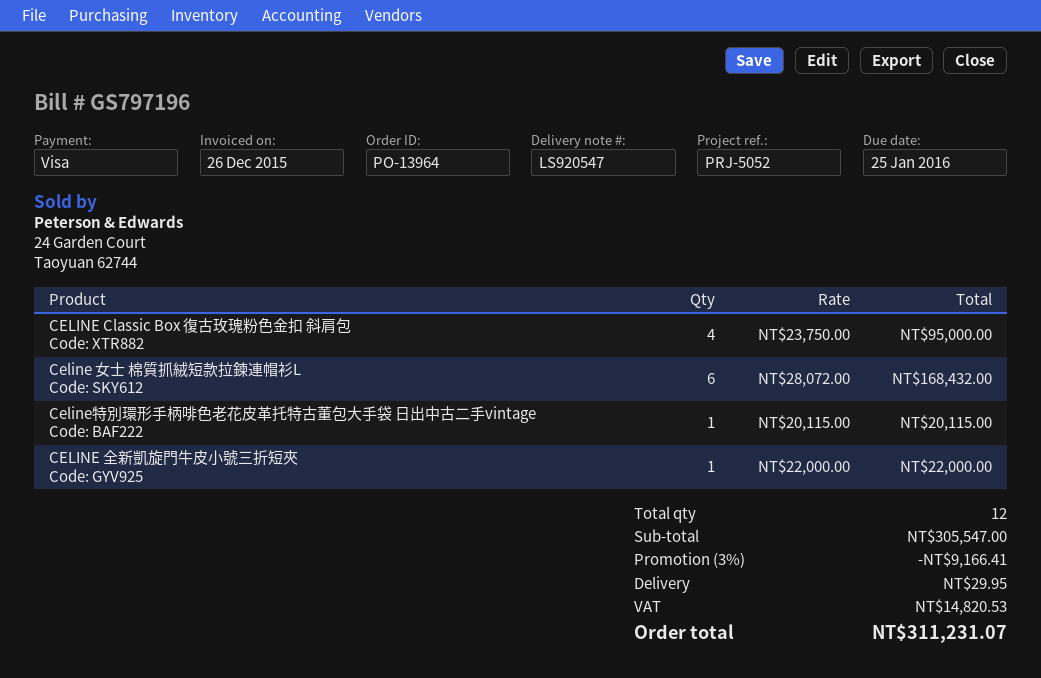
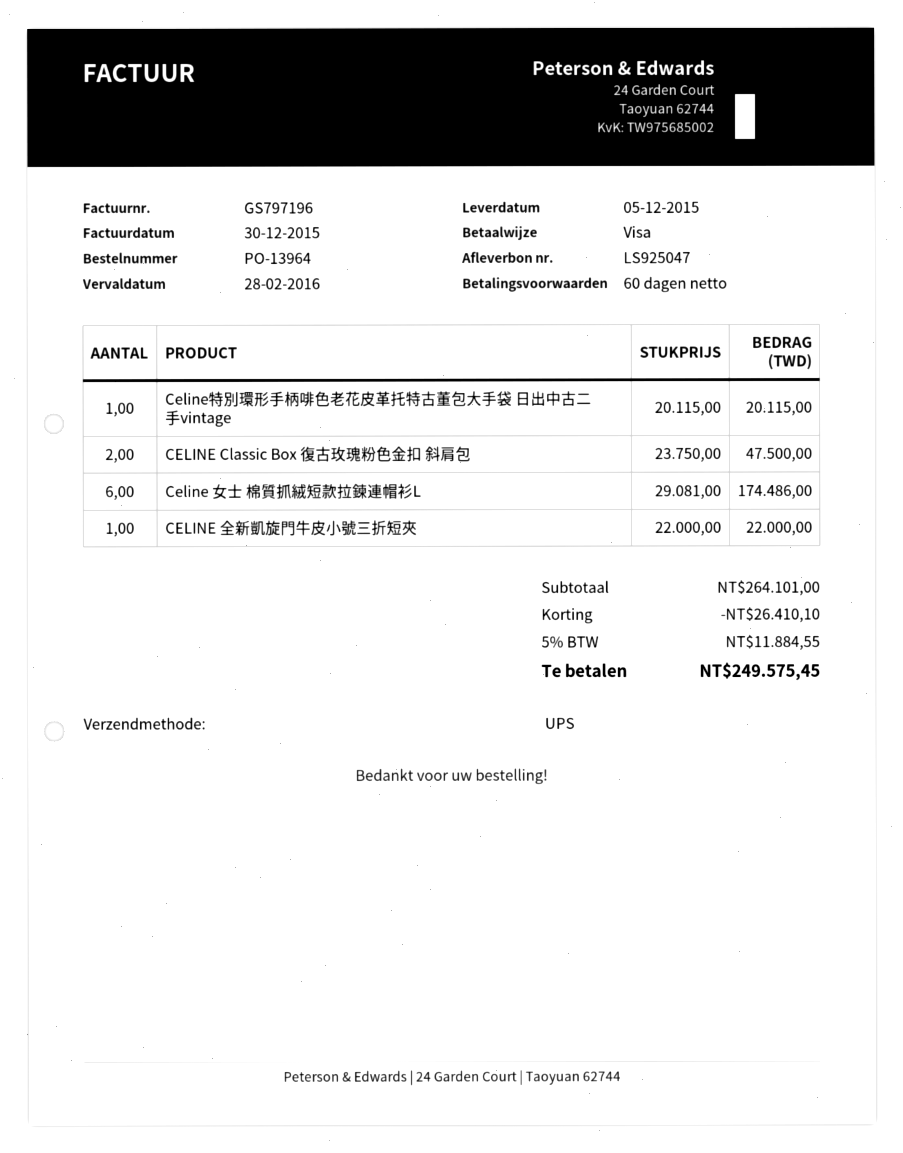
delivery note number: LS920547 -> LS925047
invoice date: 2015-12-26 -> 2015-12-30
due date: 2016-01-25 -> 2016-02-28
CELINE Classic Box 復古玫瑰粉色金扣 斜肩包: 4 x 23750.00 = 95000.00 -> 2 x 23750.00 = 47500.00
Celine 女士 棉質抓絨短款拉鍊連帽衫L: 6 x 28072.00 = 168432.00 -> 6 x 29081.00 = 174486.00
subtotal: 305547.00 -> 264101.00
discount: 9166.41 -> 26410.10
shipping: 29.95 -> none
tax: 14820.53 -> 11884.55
total: 311231.07 -> 249575.45

